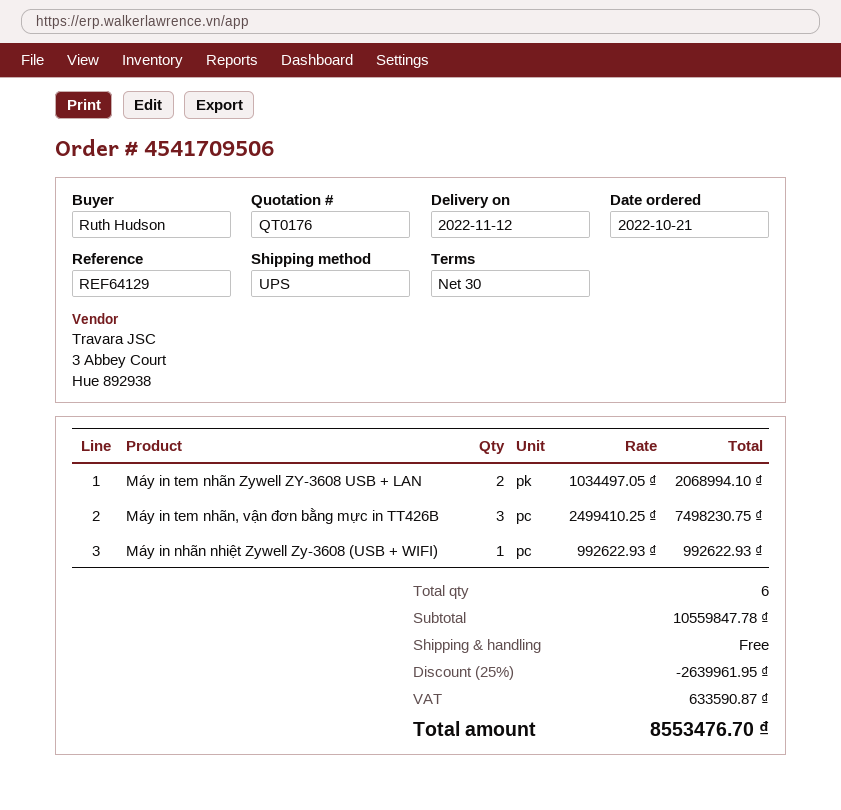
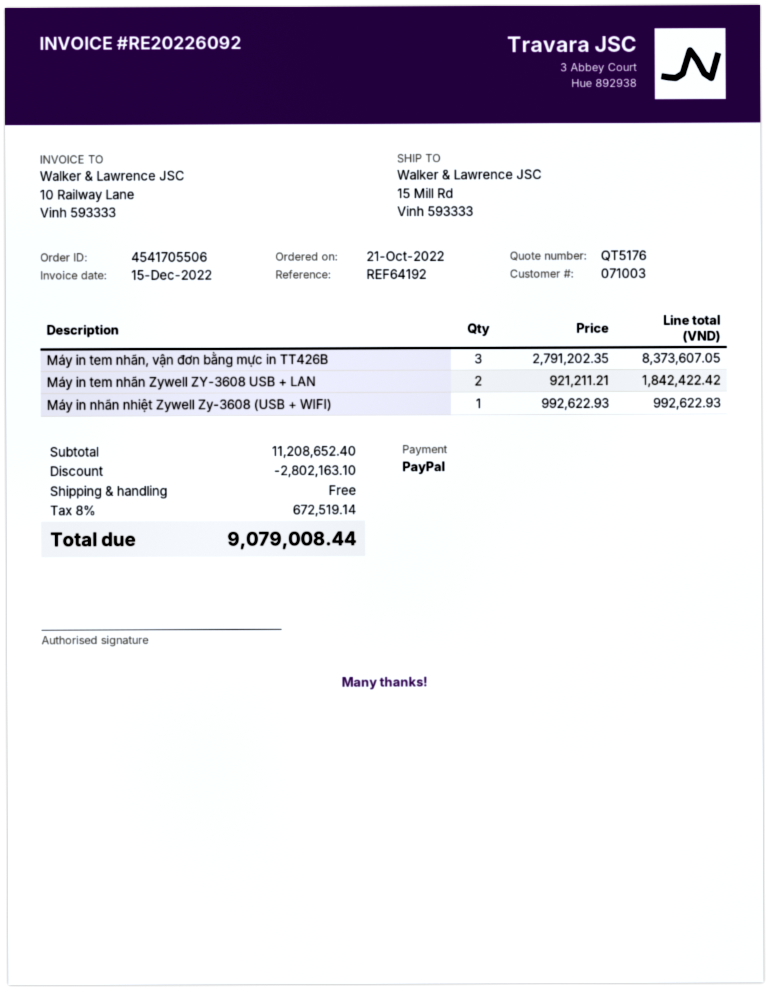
quote number: QT0176 -> QT5176
order number: 4541709506 -> 4541705506
reference: REF64129 -> REF64192
Máy in tem nhãn Zywell ZY-3608 USB + LAN: 2 x 1034497.05 = 2068994.10 -> 2 x 921211.21 = 1842422.42
Máy in tem nhãn, vận đơn bằng mực in TT426B: 3 x 2499410.25 = 7498230.75 -> 3 x 2791202.35 = 8373607.05
subtotal: 10559847.78 -> 11208652.40
discount: 2639961.95 -> 2802163.10
tax: 633590.87 -> 672519.14
total: 8553476.70 -> 9079008.44

